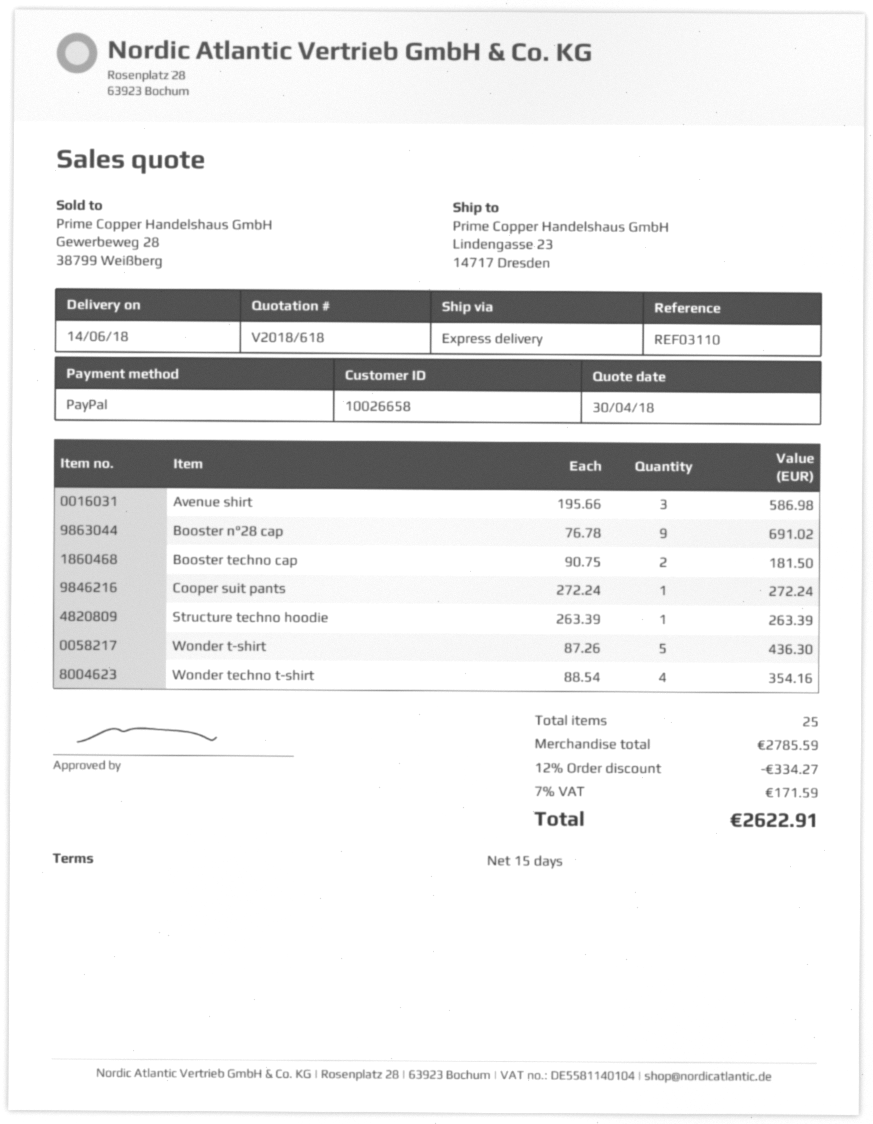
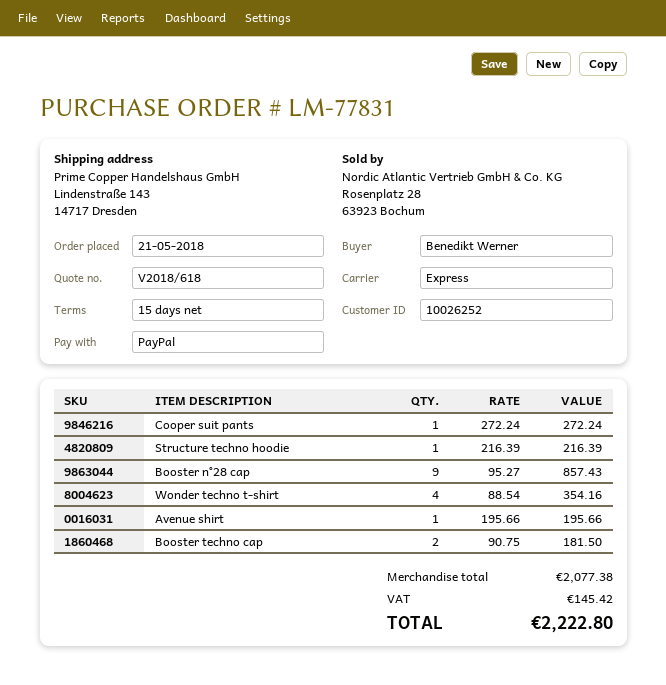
customer number: 10026658 -> 10026252
ship to: Lindengasse 23, 14717 Dresden -> Lindenstraße 143, 14717 Dresden
Avenue shirt: 3 x 195.66 = 586.98 -> 1 x 195.66 = 195.66
Booster n°28 cap: 9 x 76.78 = 691.02 -> 9 x 95.27 = 857.43
Structure techno hoodie: 1 x 263.39 = 263.39 -> 1 x 216.39 = 216.39
Wonder t-shirt: 5 x 87.26 = 436.30 -> none
subtotal: 2785.59 -> 2077.38
discount: 12% = 334.27 -> none
tax: 171.59 -> 145.42
total: 2622.91 -> 2222.80

